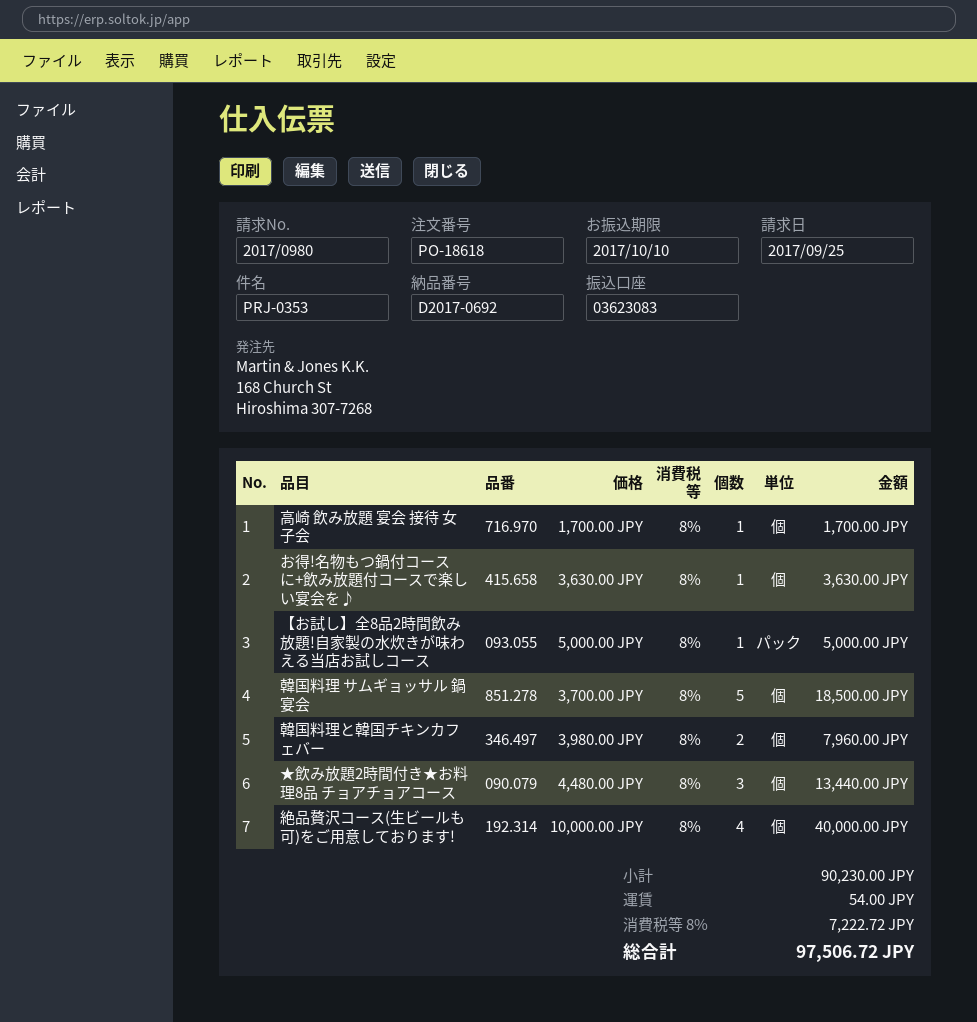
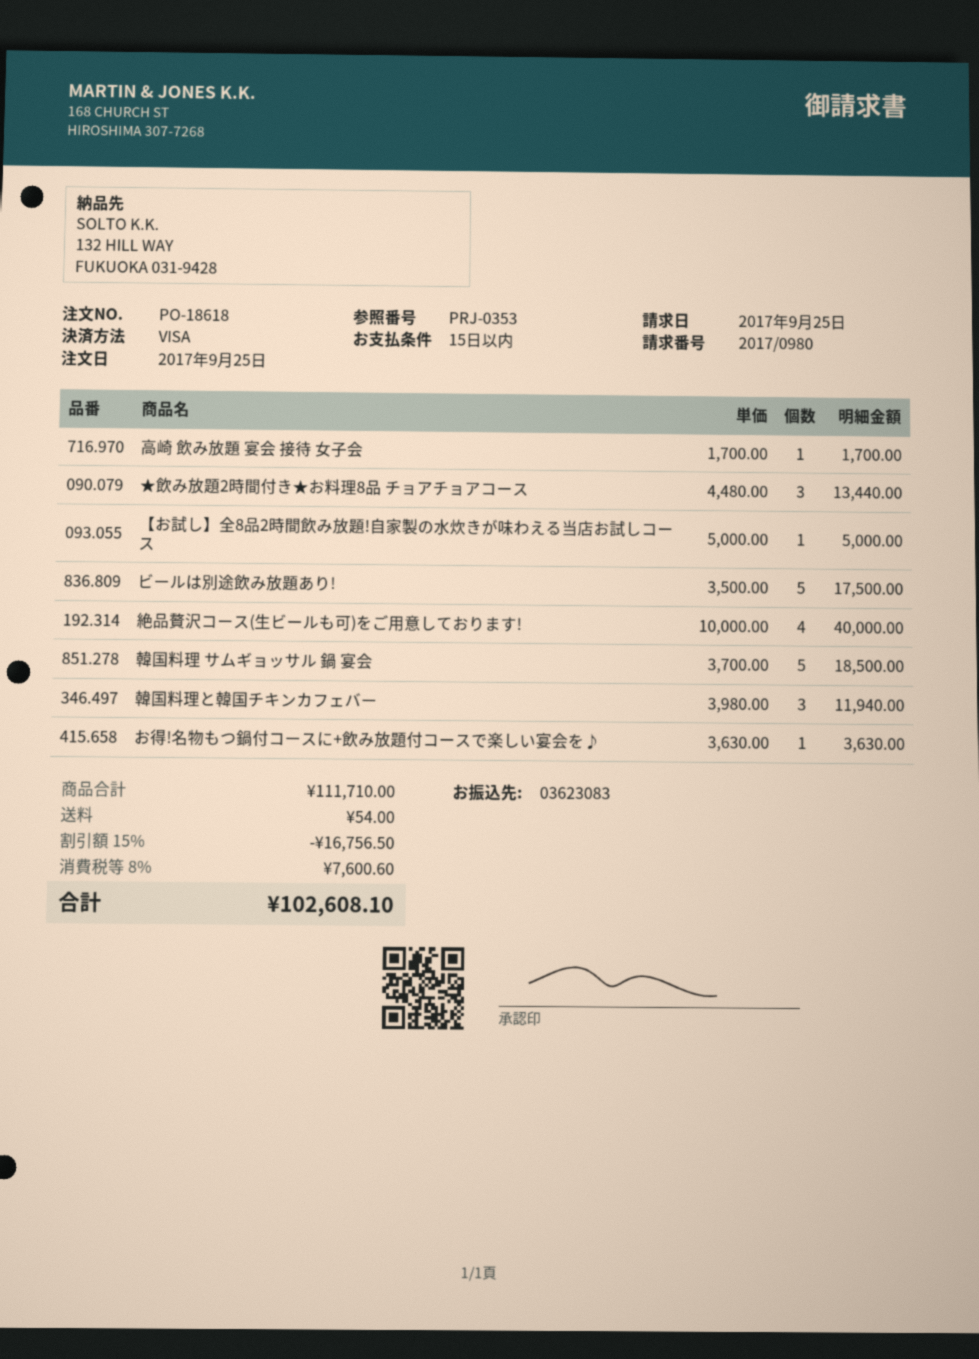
韓国料理と韓国チキンカフェバー: 2 x 3980.00 = 7960.00 -> 3 x 3980.00 = 11940.00
ビールは別途飲み放題あり!: none -> 5 x 3500.00 = 17500.00
subtotal: 90230.00 -> 111710.00
discount: none -> 15% = 16756.50
tax: 8% = 7222.72 -> 8% = 7600.60
total: 97506.72 -> 102608.10

